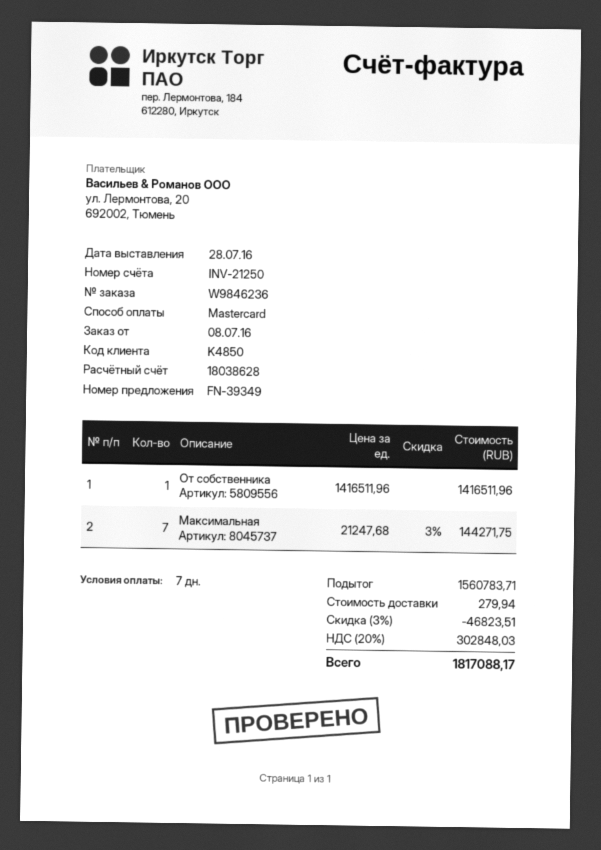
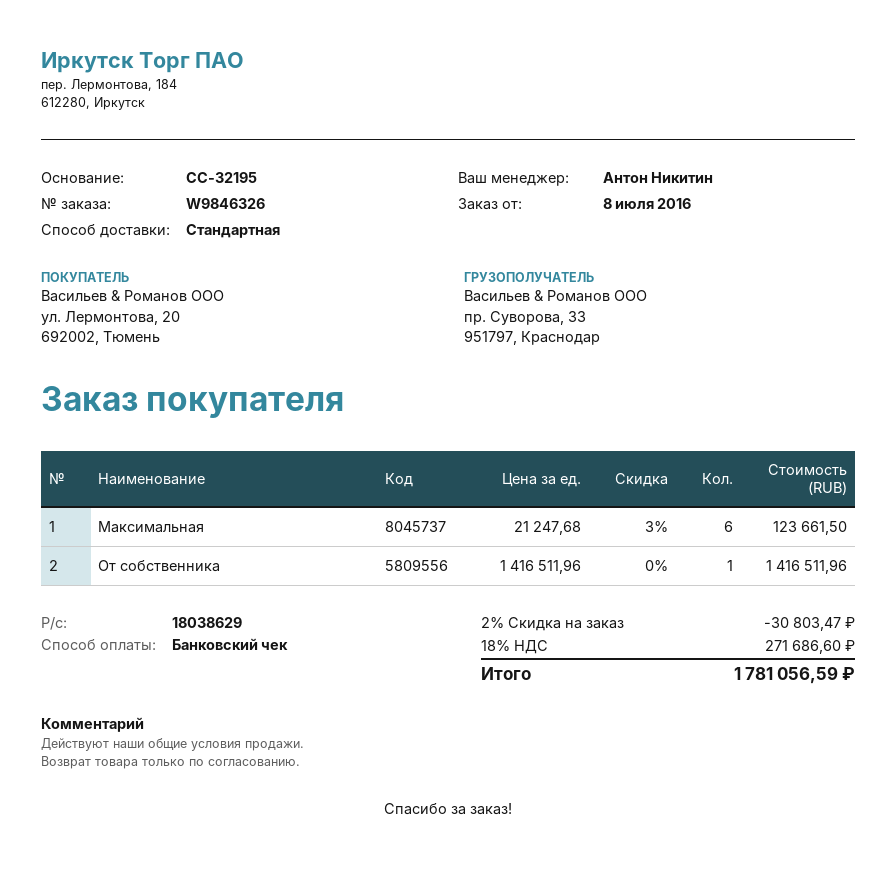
order number: W9846236 -> W9846326
payment method: Mastercard -> cheque
bank account: 18038628 -> 18038629
Максимальная: 7 x 21247.68 - 3% = 144271.75 -> 6 x 21247.68 - 3% = 123661.50
discount: 3% = 46823.51 -> 2% = 30803.47
shipping: 279.94 -> none
tax: 20% = 302848.03 -> 18% = 271686.60
total: 1817088.17 -> 1781056.59

